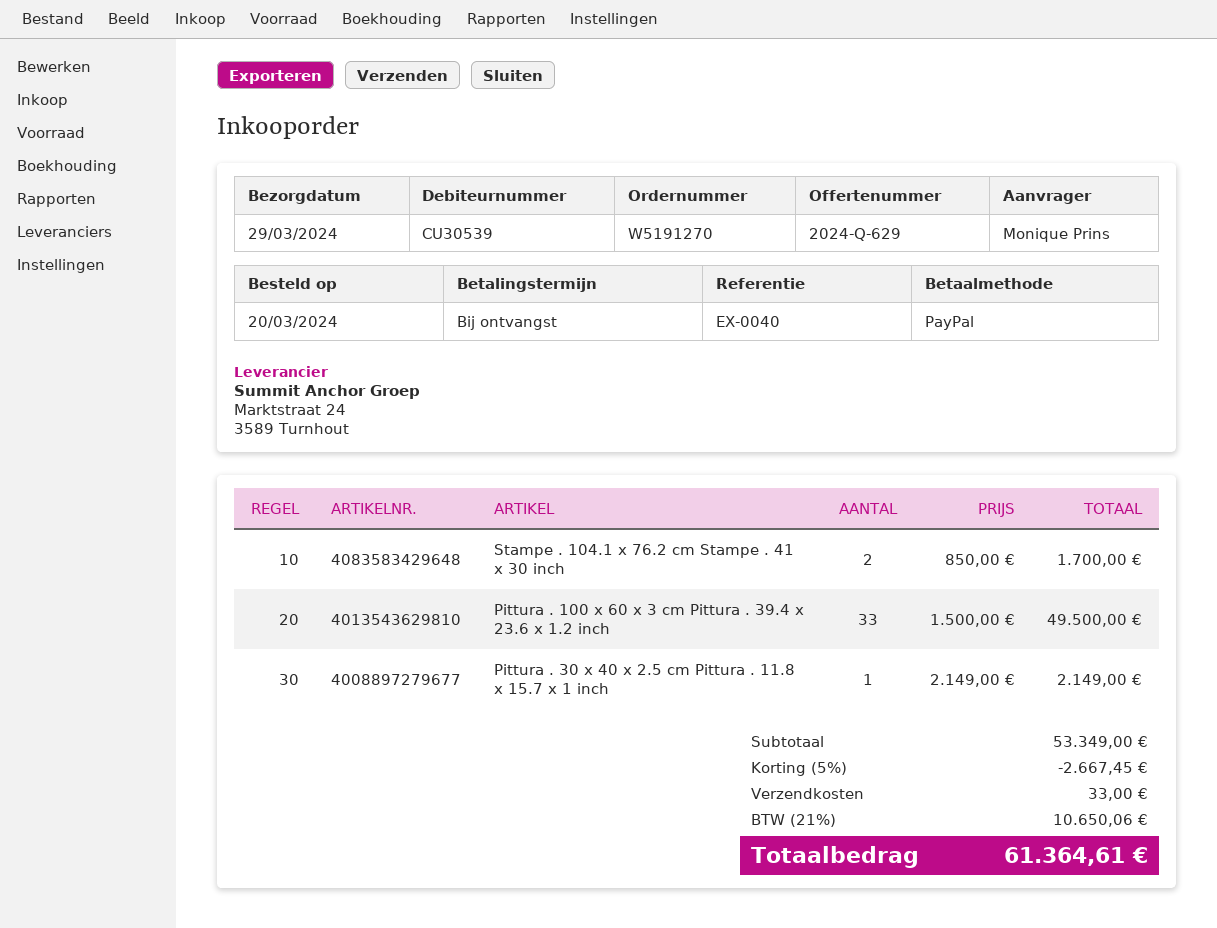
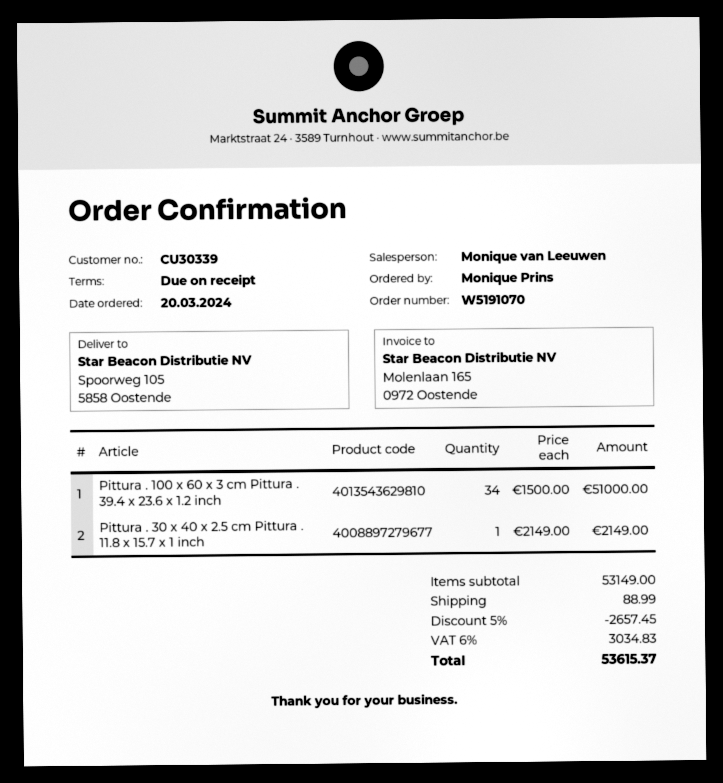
order number: W5191270 -> W5191070
customer number: CU30539 -> CU30339
Stampe . 104.1 x 76.2 cm Stampe . 41 x 30 inch: 2 x 850.00 = 1700.00 -> none
Pittura . 100 x 60 x 3 cm Pittura . 39.4 x 23.6 x 1.2 inch: 33 x 1500.00 = 49500.00 -> 34 x 1500.00 = 51000.00
subtotal: 53349.00 -> 53149.00
discount: 5% = 2667.45 -> 5% = 2657.45
shipping: 33.00 -> 88.99
tax: 21% = 10650.06 -> 6% = 3034.83
total: 61364.61 -> 53615.37

